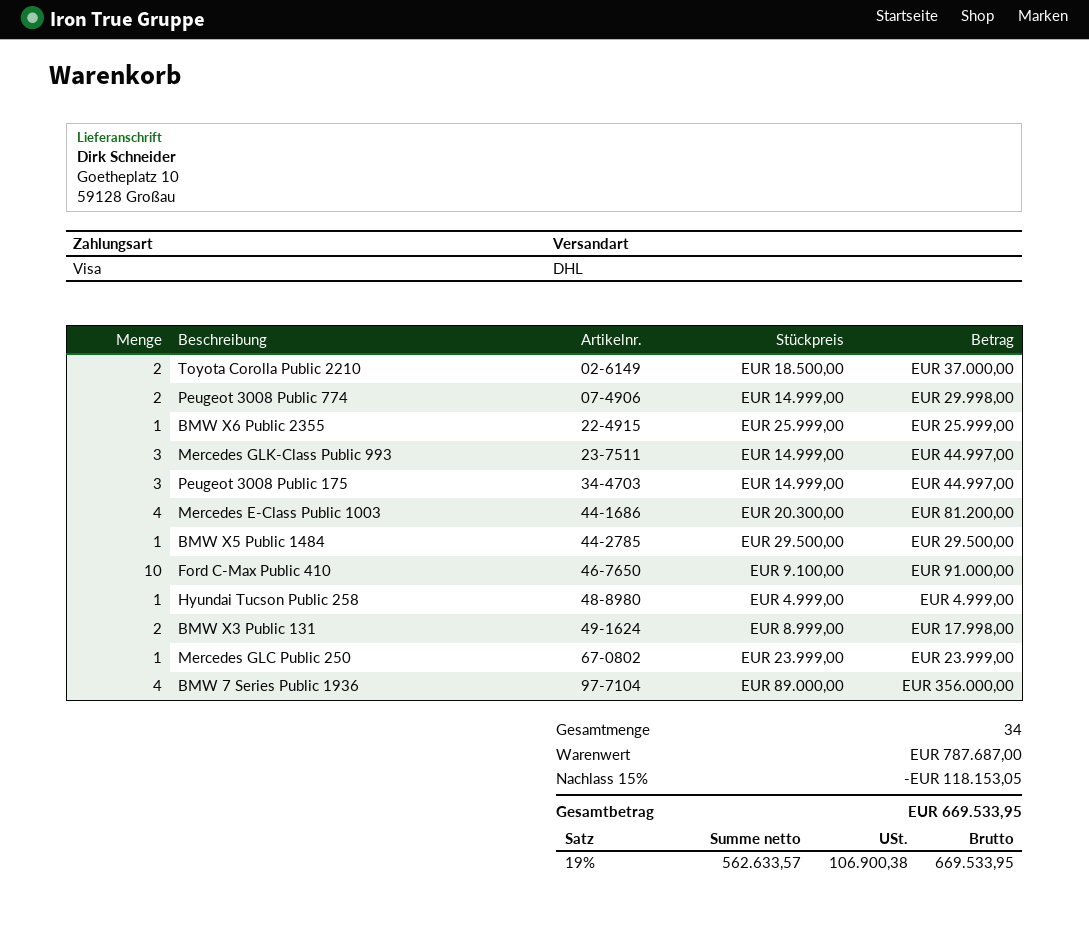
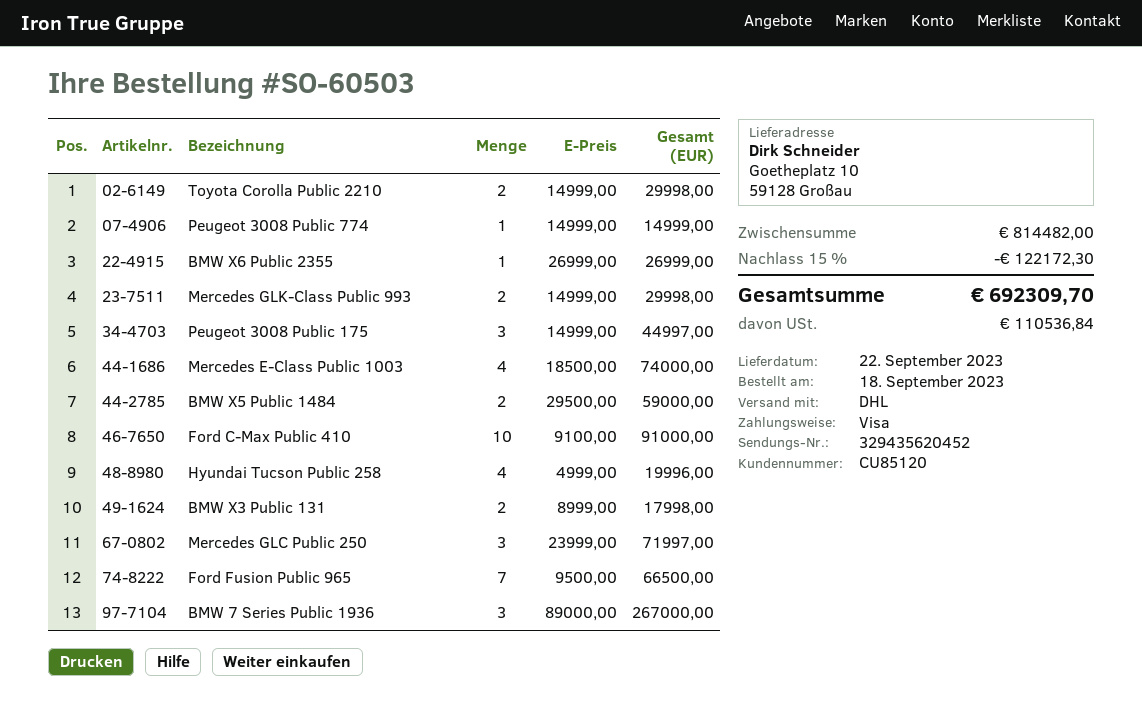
Toyota Corolla Public 2210: 2 x 18500.00 = 37000.00 -> 2 x 14999.00 = 29998.00
Peugeot 3008 Public 774: 2 x 14999.00 = 29998.00 -> 1 x 14999.00 = 14999.00
BMW X6 Public 2355: 1 x 25999.00 = 25999.00 -> 1 x 26999.00 = 26999.00
Mercedes GLK-Class Public 993: 3 x 14999.00 = 44997.00 -> 2 x 14999.00 = 29998.00
Mercedes E-Class Public 1003: 4 x 20300.00 = 81200.00 -> 4 x 18500.00 = 74000.00
BMW X5 Public 1484: 1 x 29500.00 = 29500.00 -> 2 x 29500.00 = 59000.00
Hyundai Tucson Public 258: 1 x 4999.00 = 4999.00 -> 4 x 4999.00 = 19996.00
Mercedes GLC Public 250: 1 x 23999.00 = 23999.00 -> 3 x 23999.00 = 71997.00
BMW 7 Series Public 1936: 4 x 89000.00 = 356000.00 -> 3 x 89000.00 = 267000.00
Ford Fusion Public 965: none -> 7 x 9500.00 = 66500.00
subtotal: 787687.00 -> 814482.00
discount: 15% = 118153.05 -> 15% = 122172.30
tax: 106900.38 -> 110536.84
total: 669533.95 -> 692309.70

